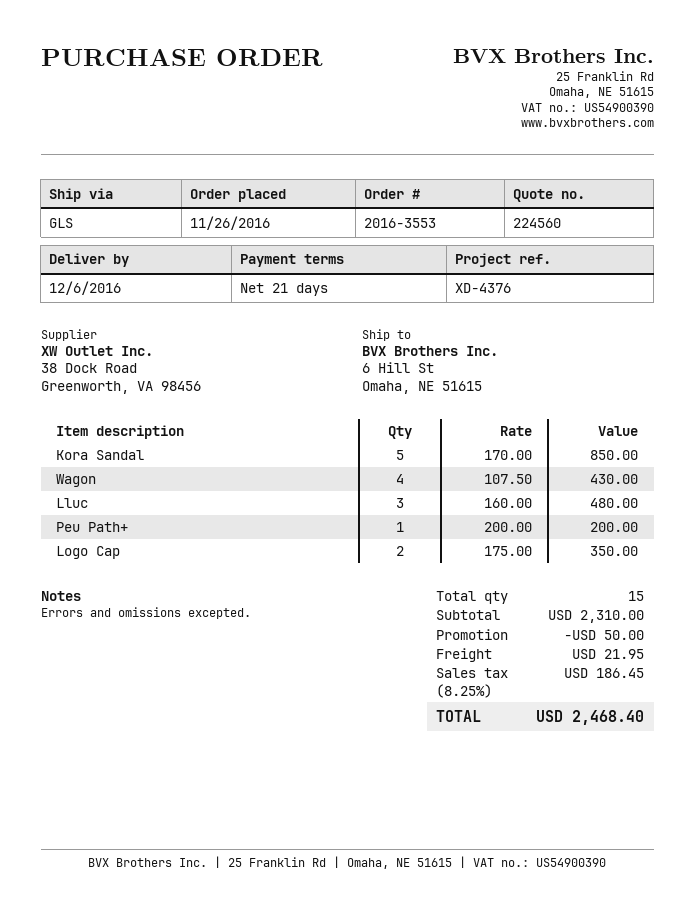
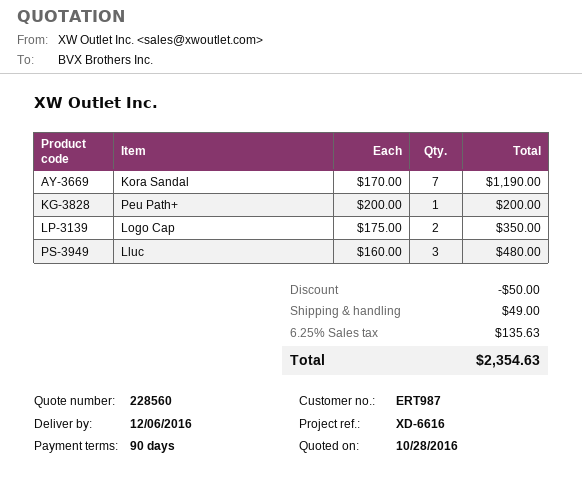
quote number: 224560 -> 228560
payment terms: 21 days -> 90 days
reference: XD-4376 -> XD-6616
Kora Sandal: 5 x 170.00 = 850.00 -> 7 x 170.00 = 1190.00
Wagon: 4 x 107.50 = 430.00 -> none
shipping: 21.95 -> 49.00
tax: 8.25% = 186.45 -> 6.25% = 135.63
total: 2468.40 -> 2354.63

